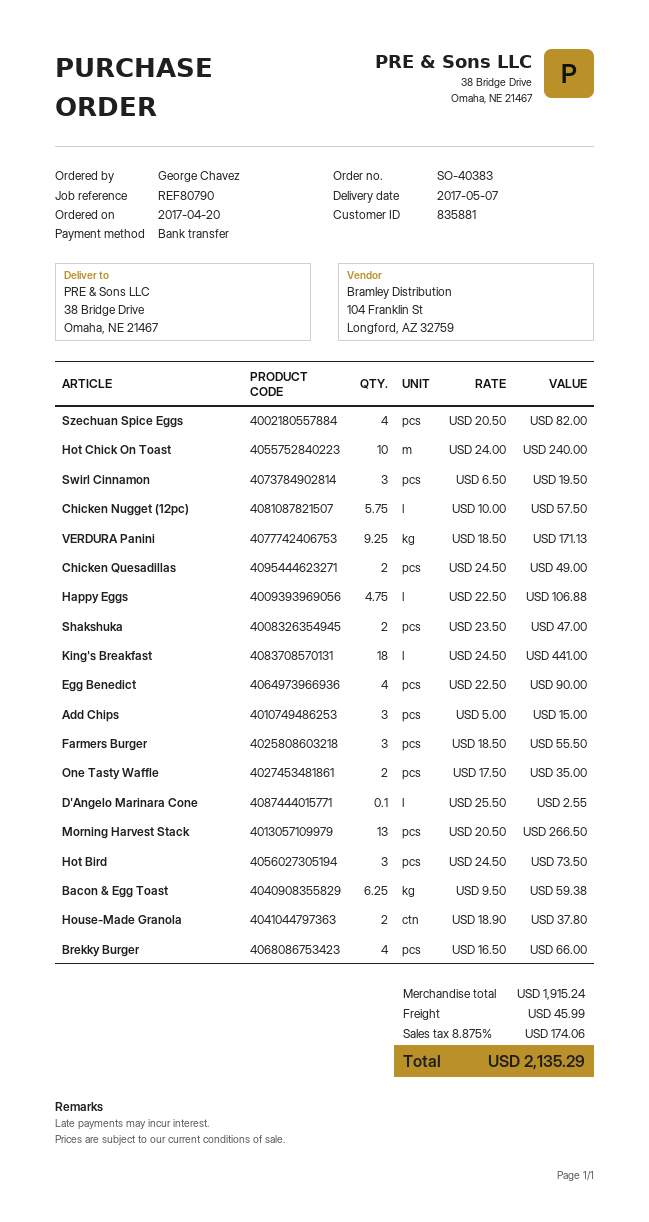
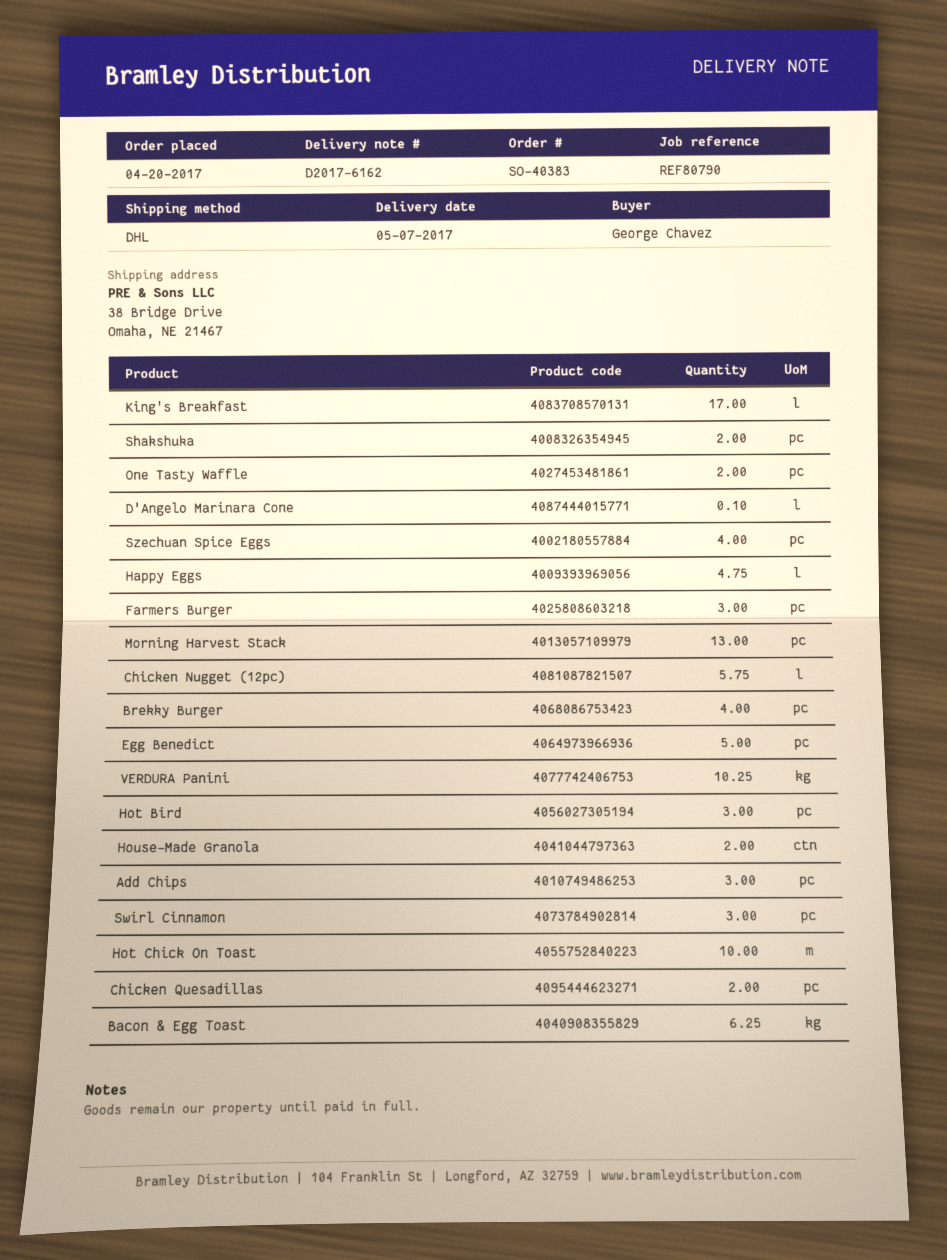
VERDURA Panini: 9.25 -> 10.25
King's Breakfast: 18 -> 17
Egg Benedict: 4 -> 5

